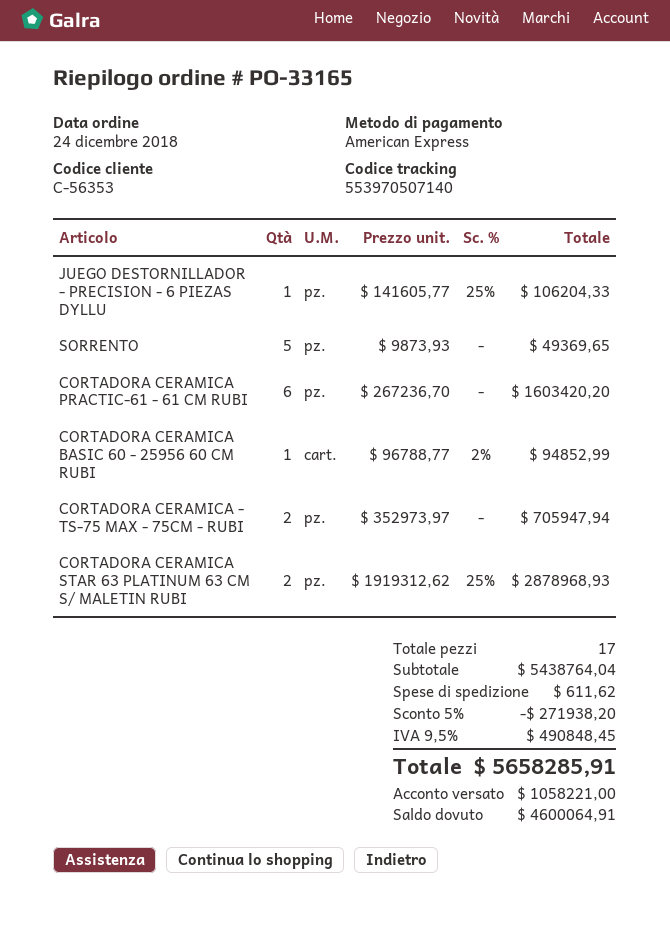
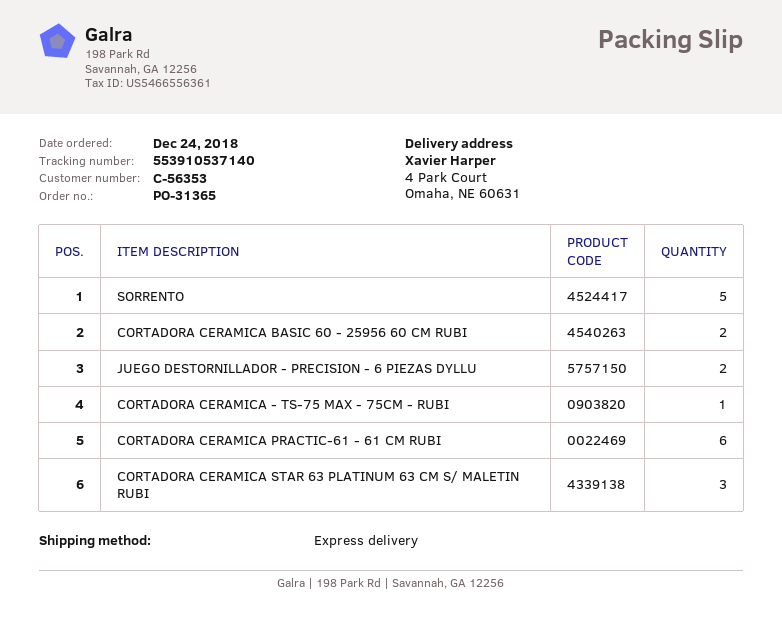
order number: PO-33165 -> PO-31365
tracking number: 553970507140 -> 553910537140
JUEGO DESTORNILLADOR - PRECISION - 6 PIEZAS DYLLU: 1 -> 2
CORTADORA CERAMICA BASIC 60 - 25956 60 CM RUBI: 1 -> 2
CORTADORA CERAMICA - TS-75 MAX - 75CM - RUBI: 2 -> 1
CORTADORA CERAMICA STAR 63 PLATINUM 63 CM S/ MALETIN RUBI: 2 -> 3

